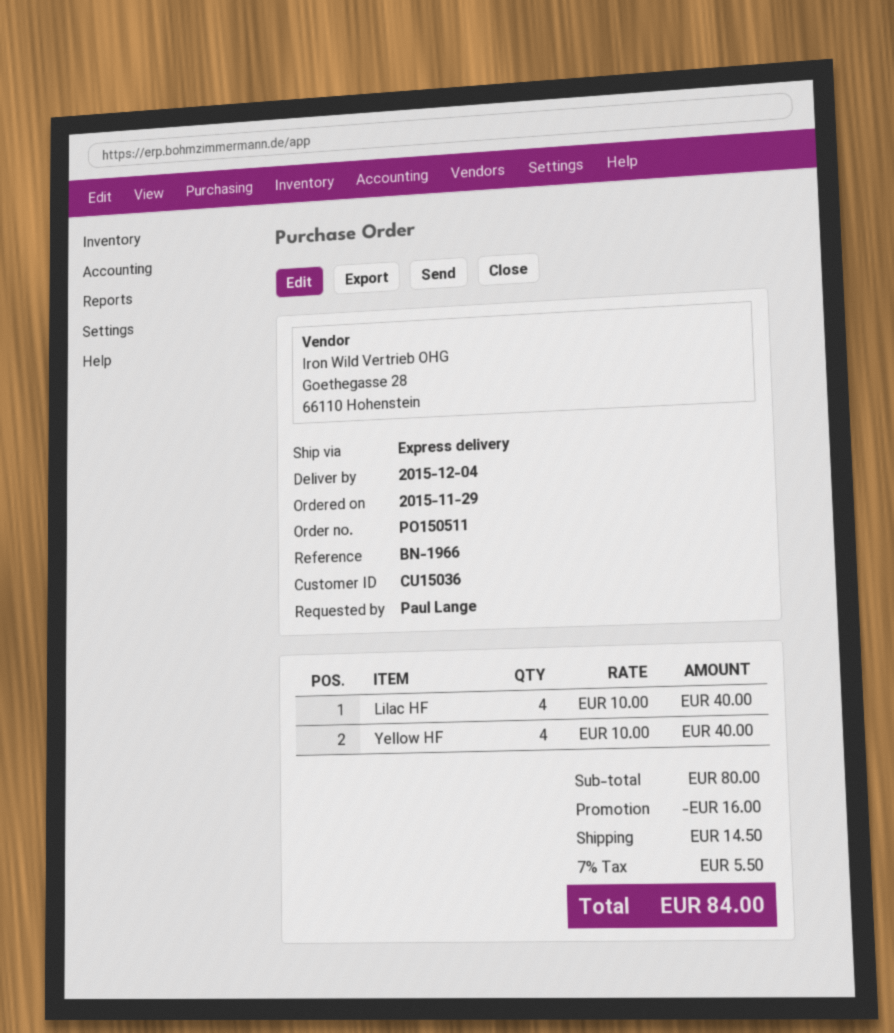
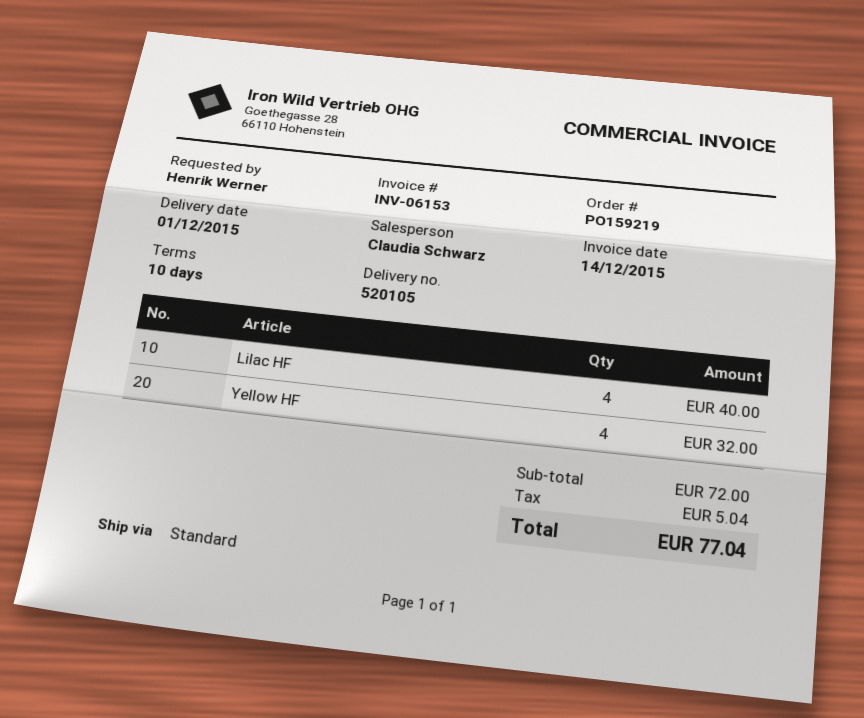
order number: PO150511 -> PO159219
delivery date: 2015-12-04 -> 2015-12-01
ordered by: Paul Lange -> Henrik Werner
shipping method: express -> standard
Yellow HF: 4 for 40.00 -> 4 for 32.00
subtotal: 80.00 -> 72.00
discount: 16.00 -> none
shipping: 14.50 -> none
tax: 5.50 -> 5.04
total: 84.00 -> 77.04

